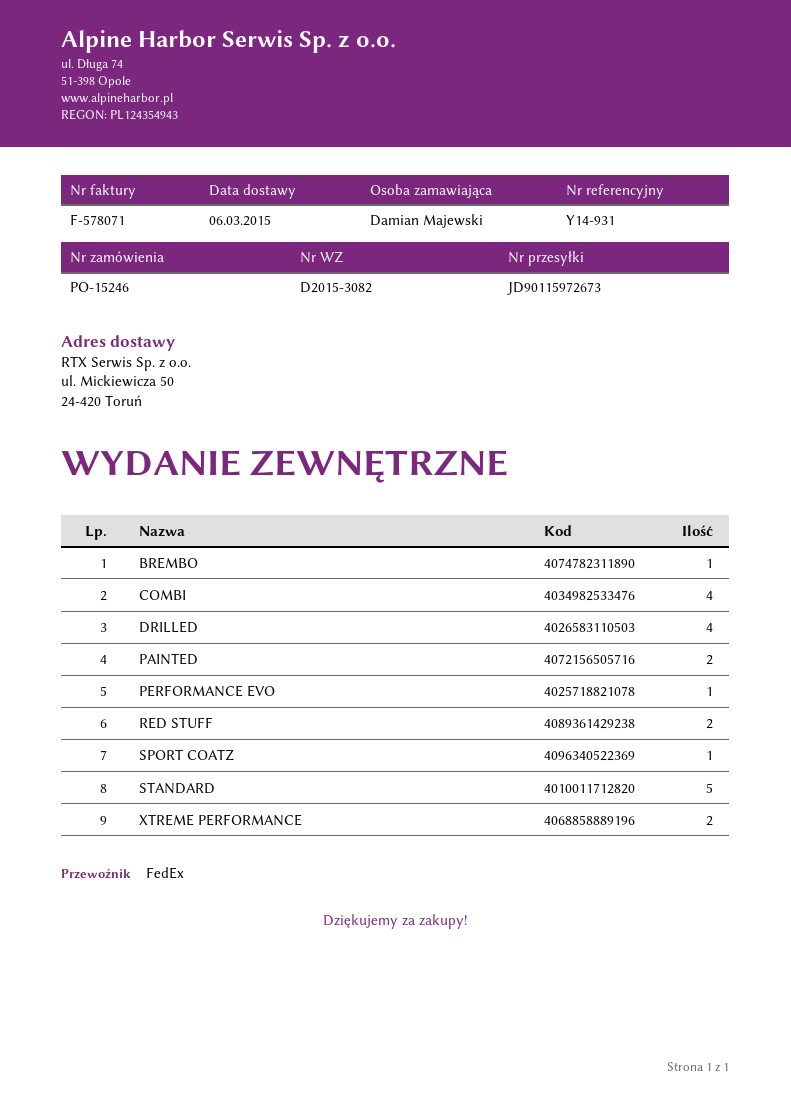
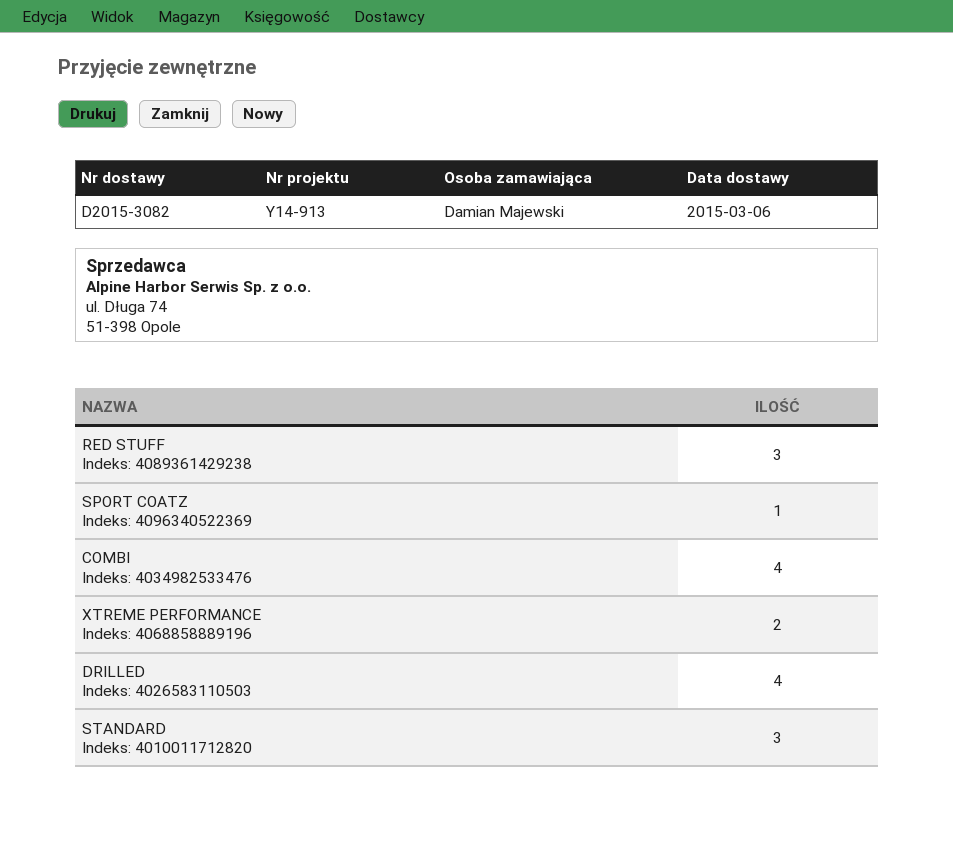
reference: Y14-931 -> Y14-913
BREMBO: 1 -> none
PAINTED: 2 -> none
PERFORMANCE EVO: 1 -> none
RED STUFF: 2 -> 3
STANDARD: 5 -> 3

